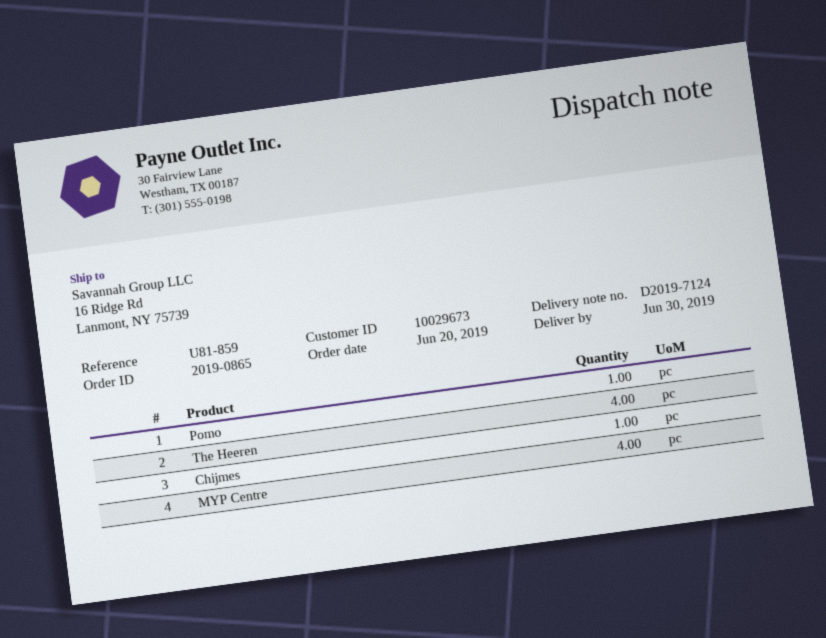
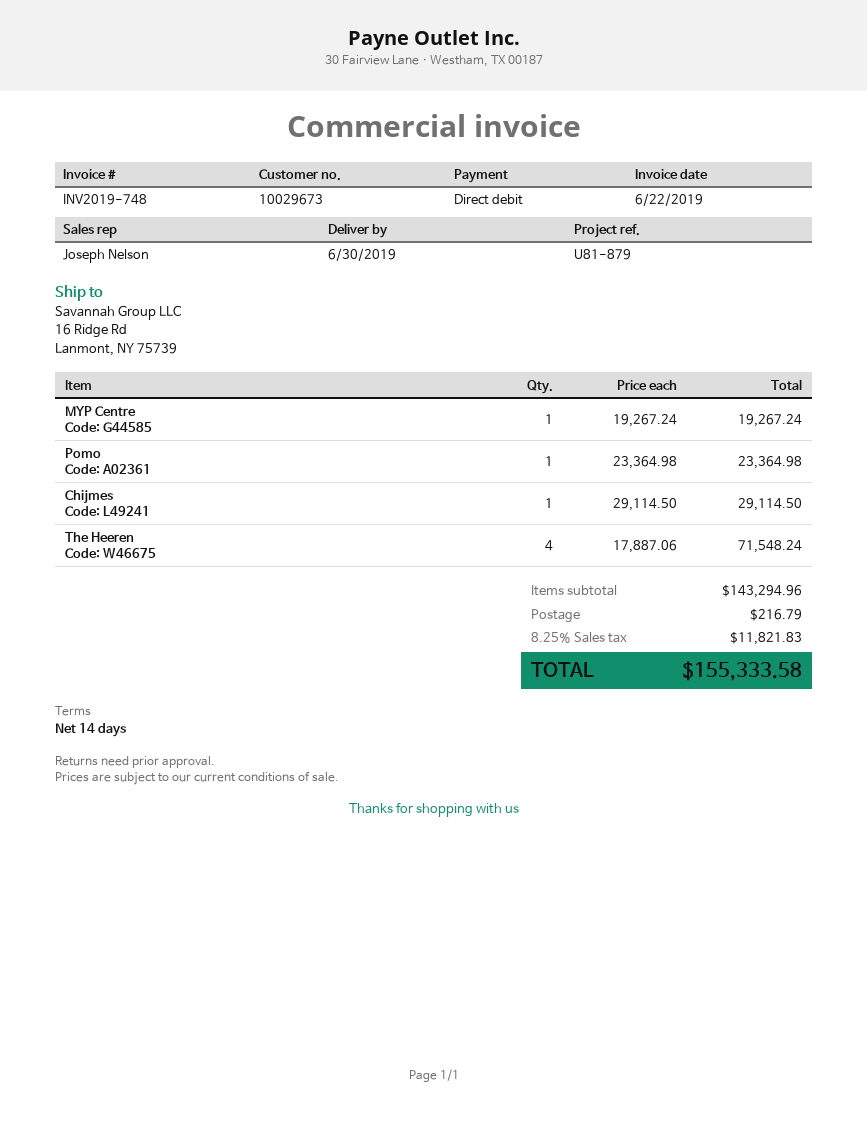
reference: U81-859 -> U81-879
MYP Centre: 4 -> 1

